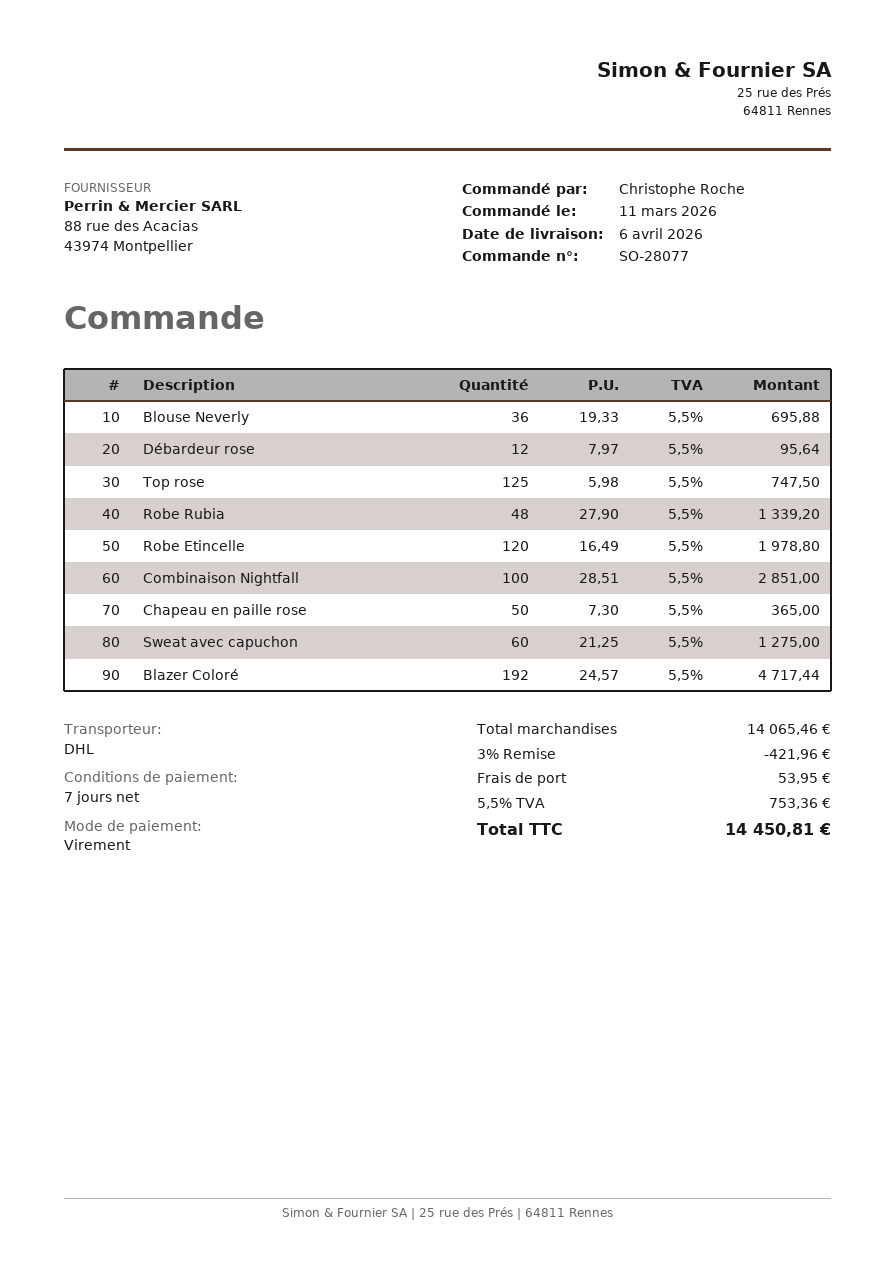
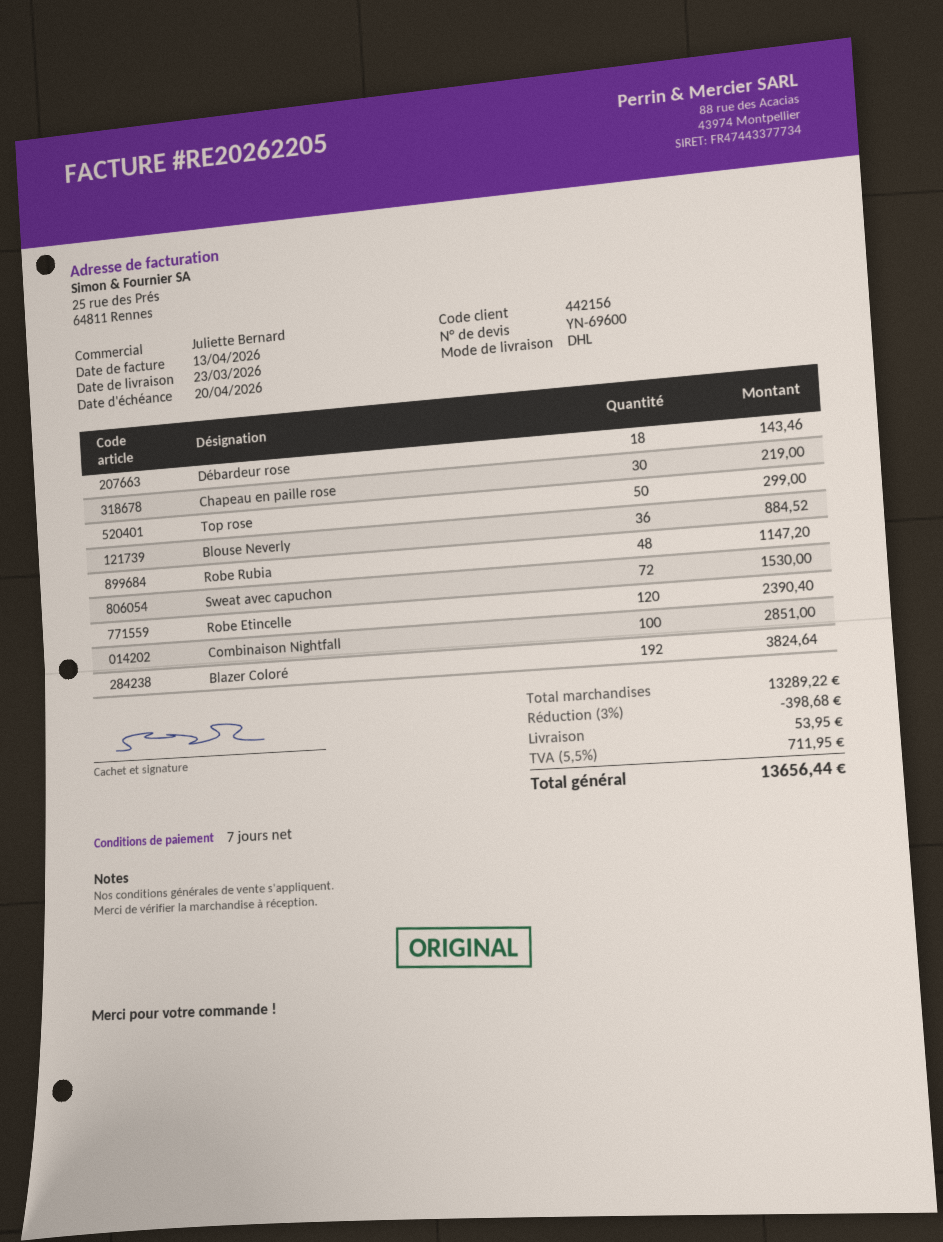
delivery date: 2026-04-06 -> 2026-03-23
Blouse Neverly: 36 for 695.88 -> 36 for 884.52
Débardeur rose: 12 for 95.64 -> 18 for 143.46
Top rose: 125 for 747.50 -> 50 for 299.00
Robe Rubia: 48 for 1339.20 -> 48 for 1147.20
Robe Etincelle: 120 for 1978.80 -> 120 for 2390.40
Chapeau en paille rose: 50 for 365.00 -> 30 for 219.00
Sweat avec capuchon: 60 for 1275.00 -> 72 for 1530.00
Blazer Coloré: 192 for 4717.44 -> 192 for 3824.64
subtotal: 14065.46 -> 13289.22
discount: 3% = 421.96 -> 3% = 398.68
tax: 5.5% = 753.36 -> 5.5% = 711.95
total: 14450.81 -> 13656.44

